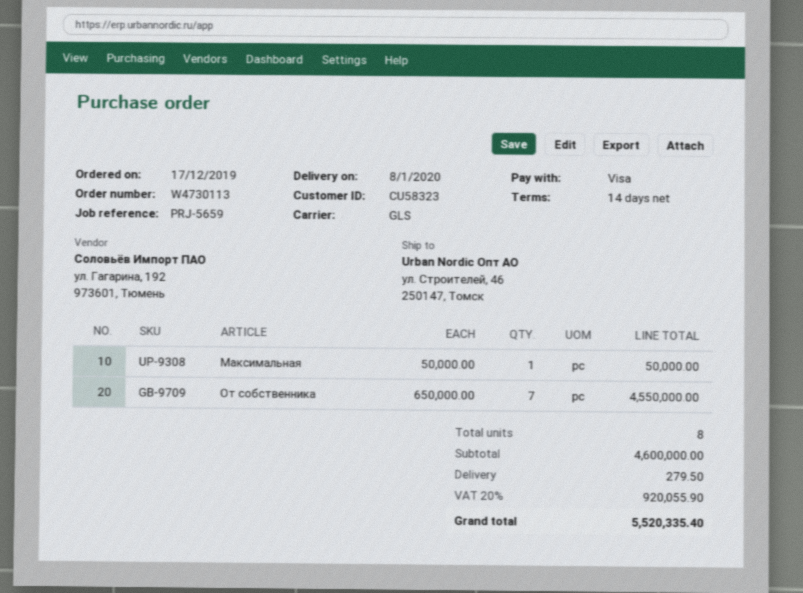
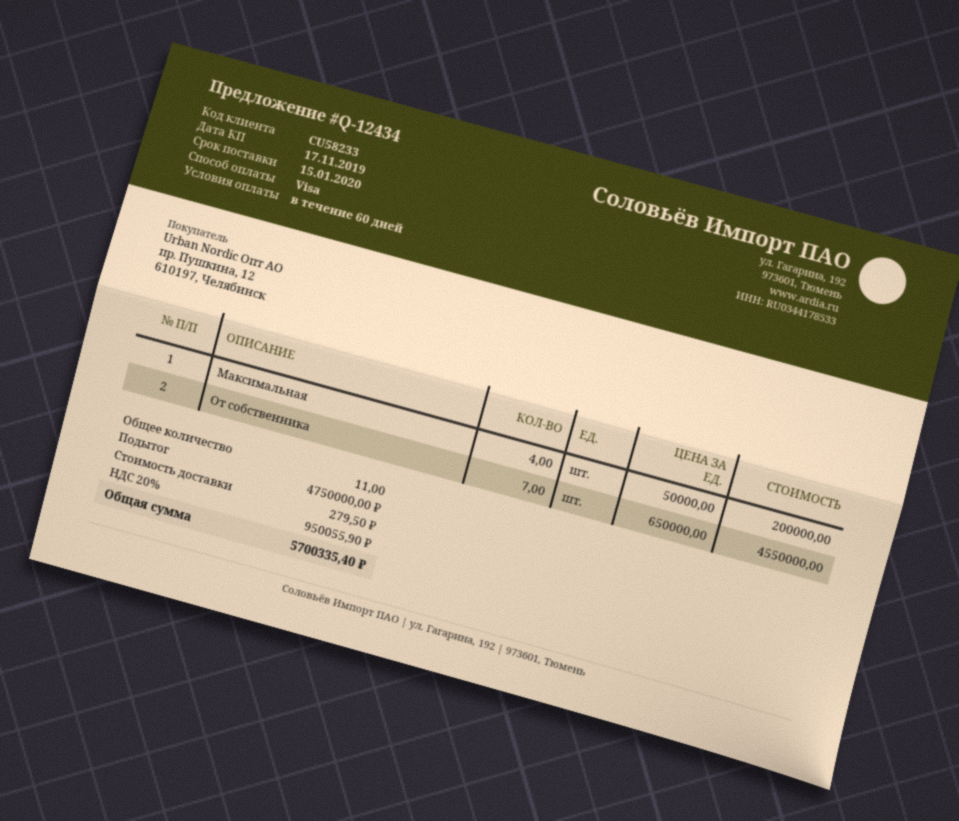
delivery date: 2020-01-08 -> 2020-01-15
payment terms: 14 days -> 60 days
customer number: CU58323 -> CU58233
Максимальная: 1 x 50000.00 = 50000.00 -> 4 x 50000.00 = 200000.00
total quantity: 8 -> 11
subtotal: 4600000.00 -> 4750000.00
tax: 20% = 920055.90 -> 20% = 950055.90
total: 5520335.40 -> 5700335.40

